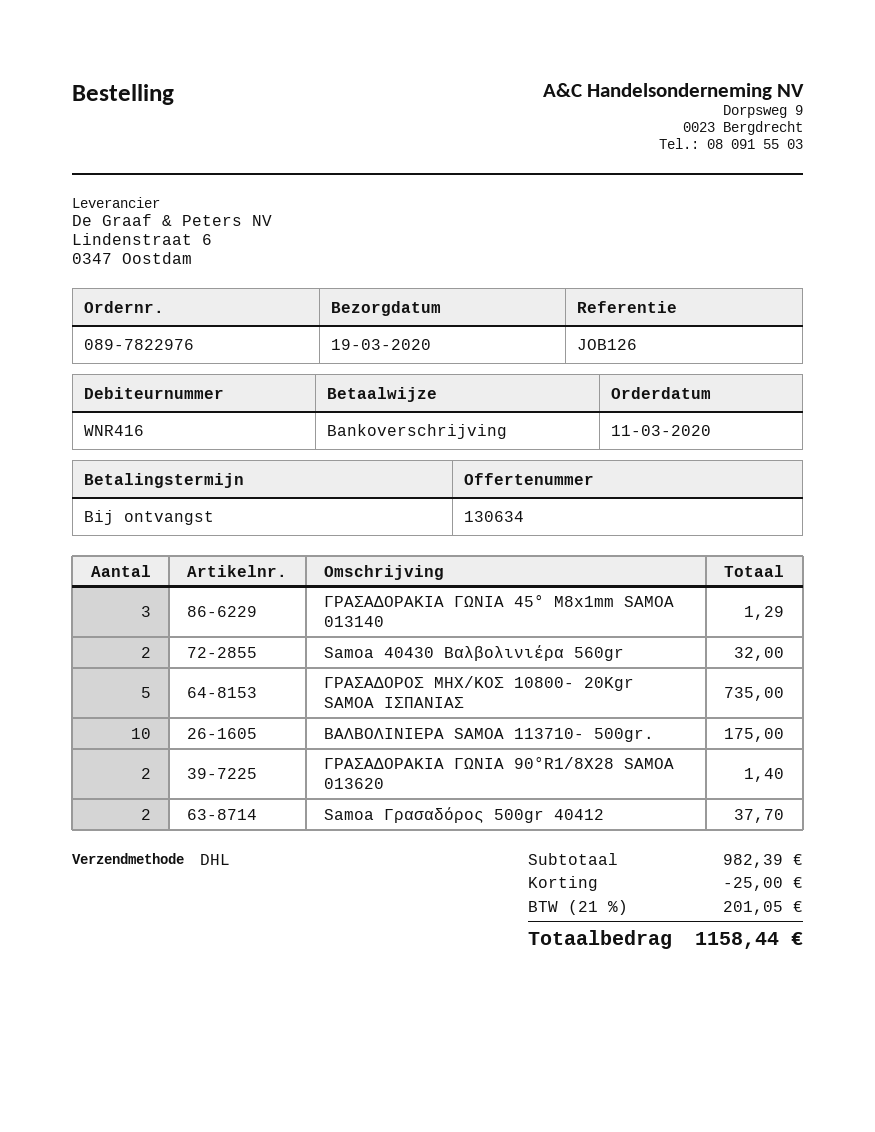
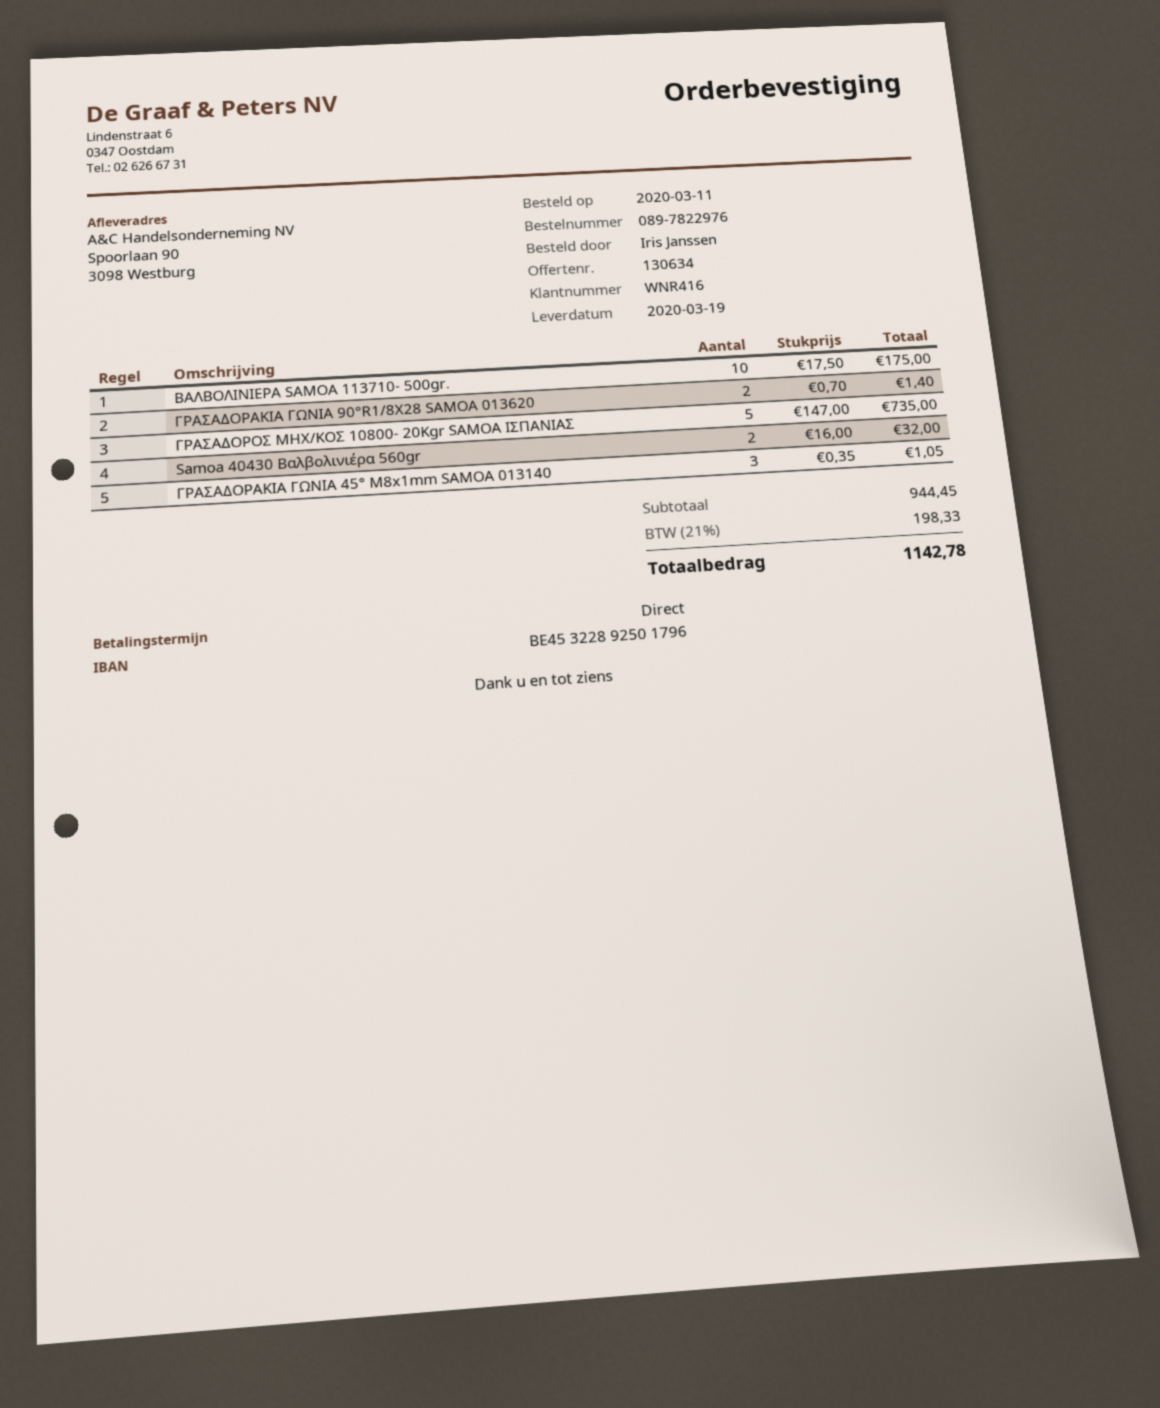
ΓΡΑΣΑΔΟΡΑΚΙΑ ΓΩΝΙΑ 45° M8x1mm SAMOA 013140: 3 for 1.29 -> 3 for 1.05
Samoa Γρασαδόρος 500gr 40412: 2 for 37.70 -> none
subtotal: 982.39 -> 944.45
discount: 25.00 -> none
tax: 21% = 201.05 -> 21% = 198.33
total: 1158.44 -> 1142.78

